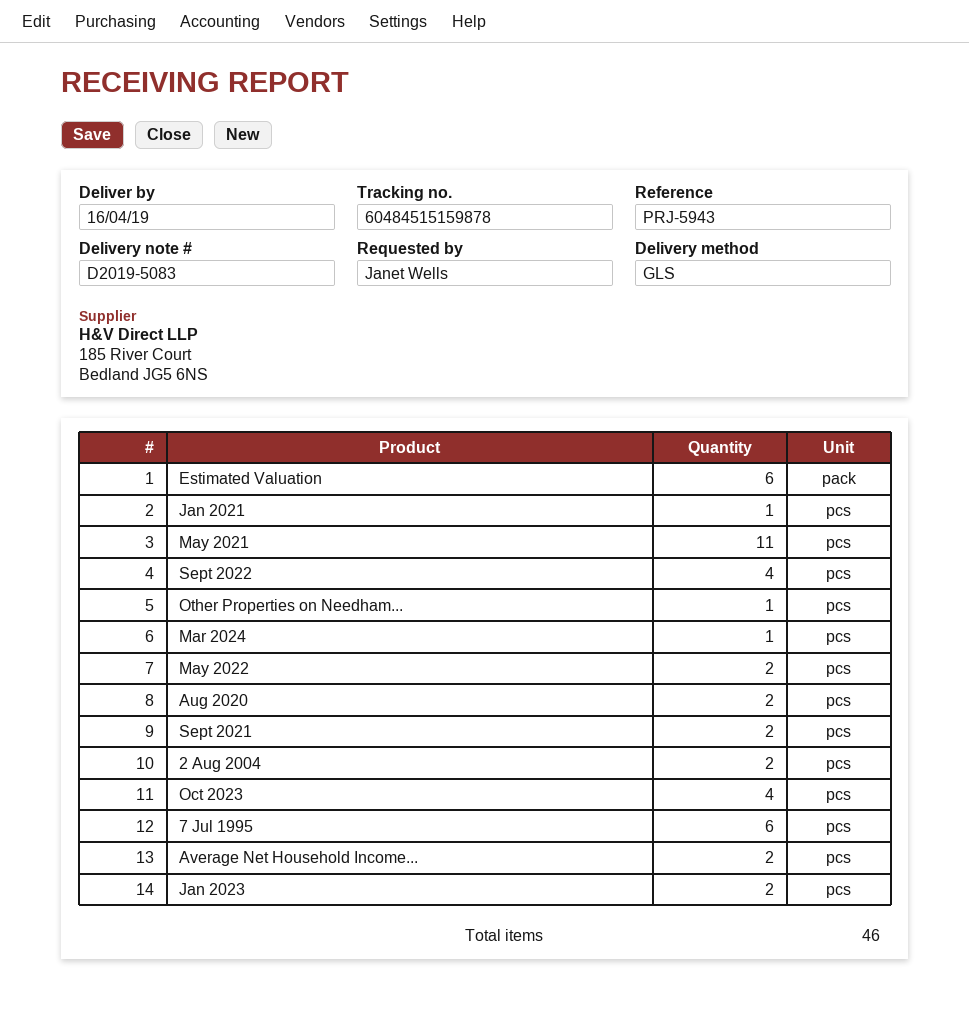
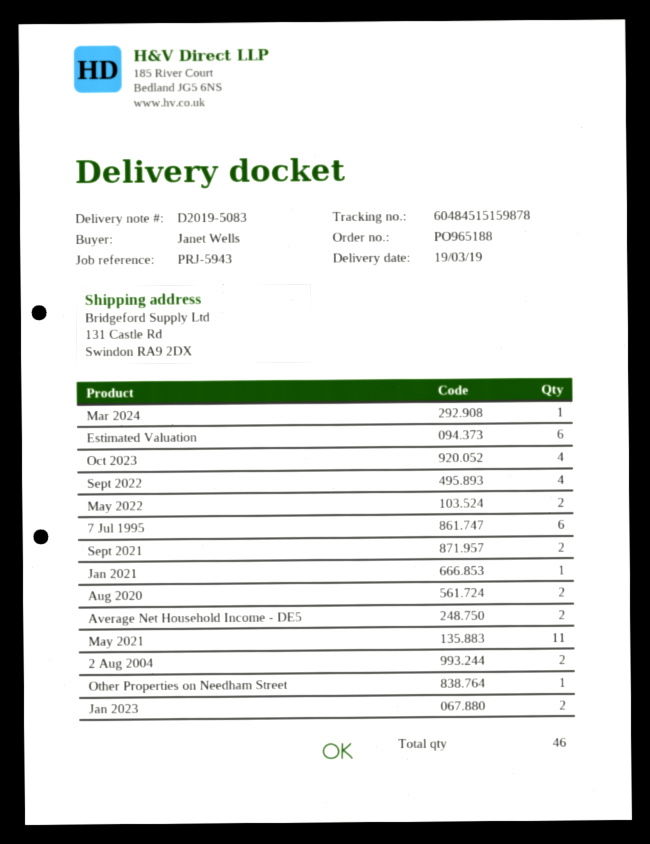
delivery date: 2019-04-16 -> 2019-03-19

